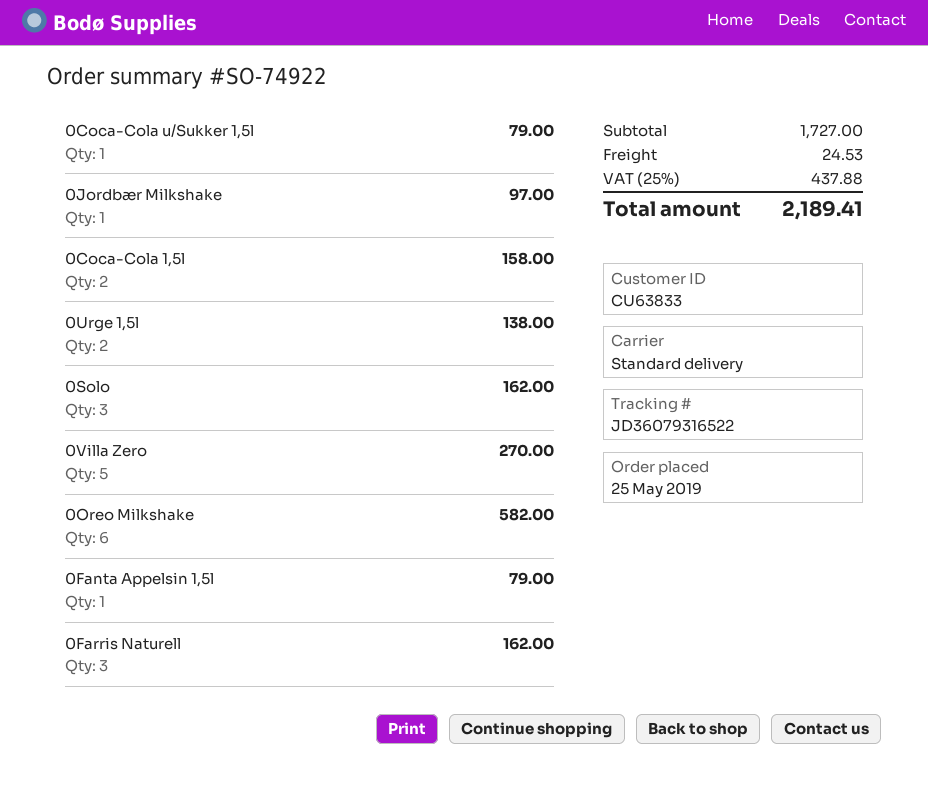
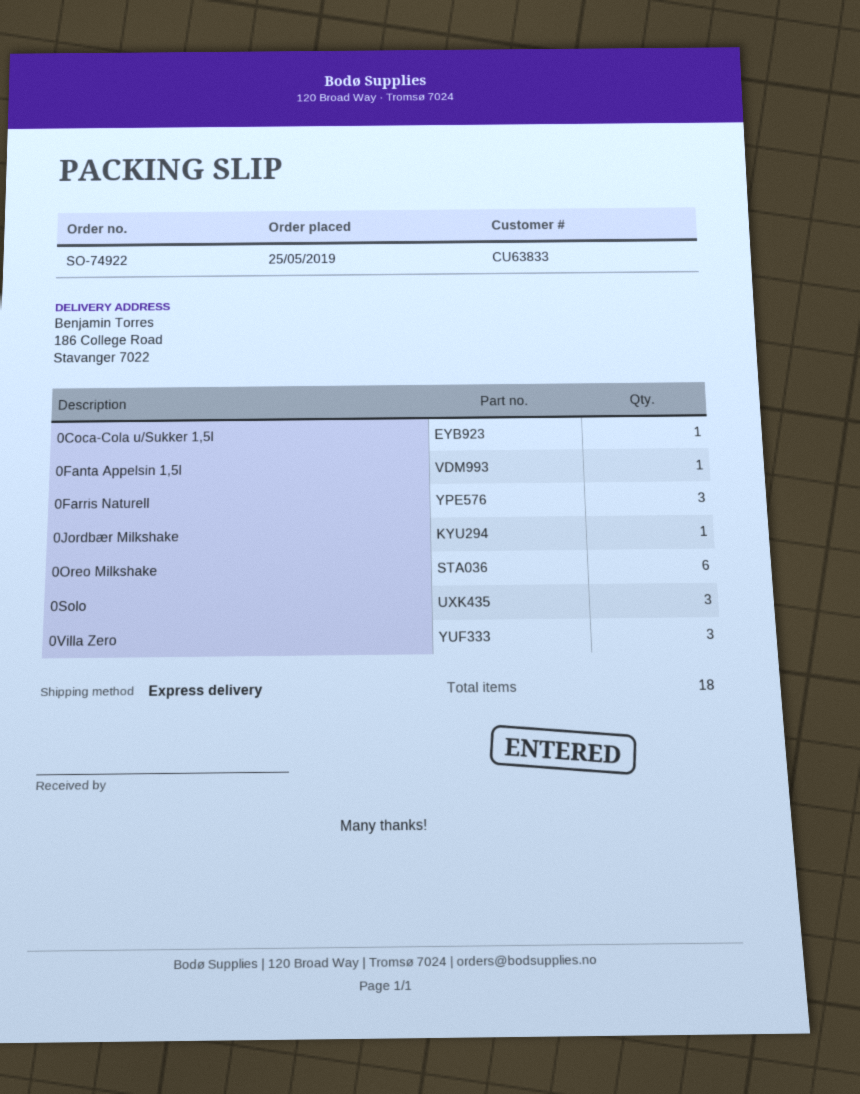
shipping method: standard -> express
0Coca-Cola 1,5l: 2 -> none
0Urge 1,5l: 2 -> none
0Villa Zero: 5 -> 3

